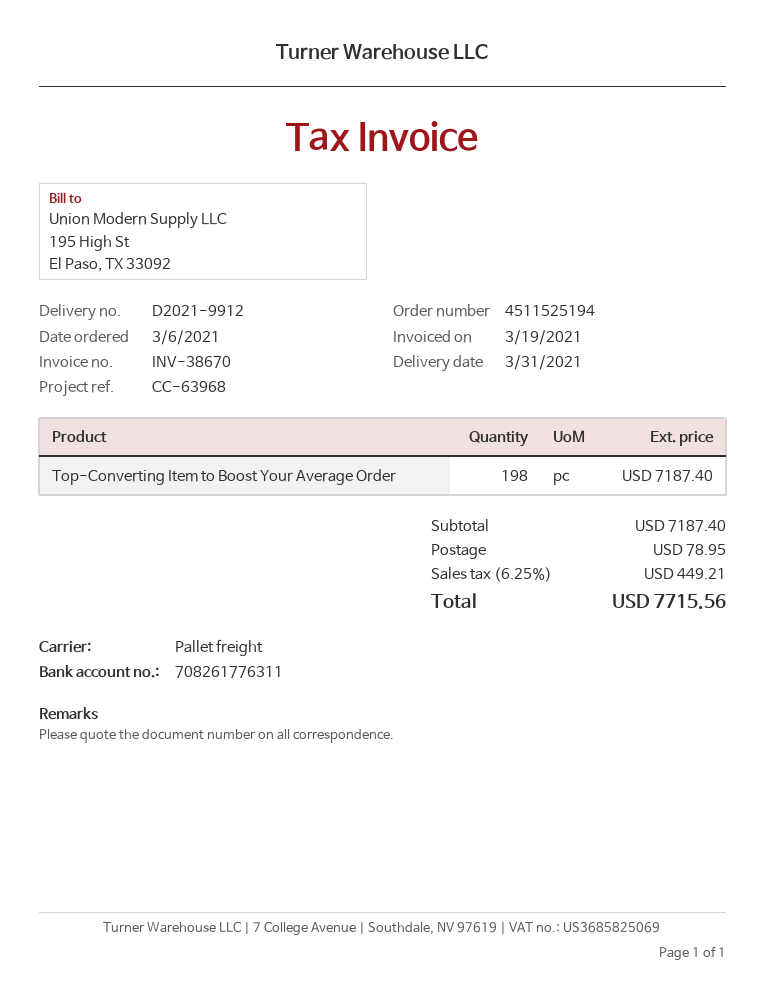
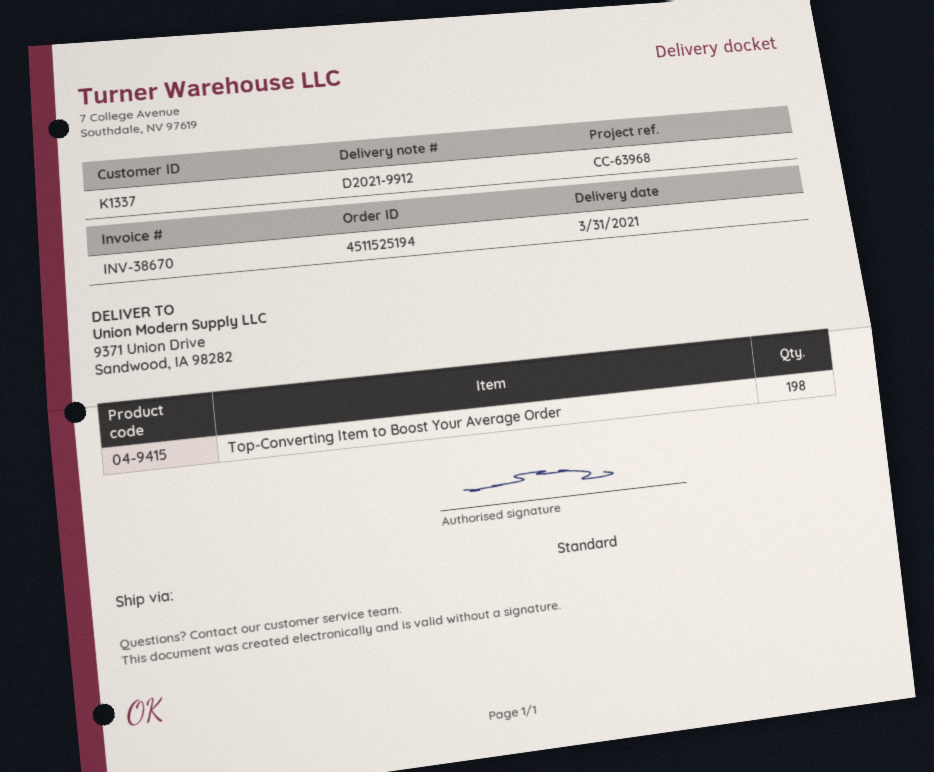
shipping method: pallet freight -> standard

